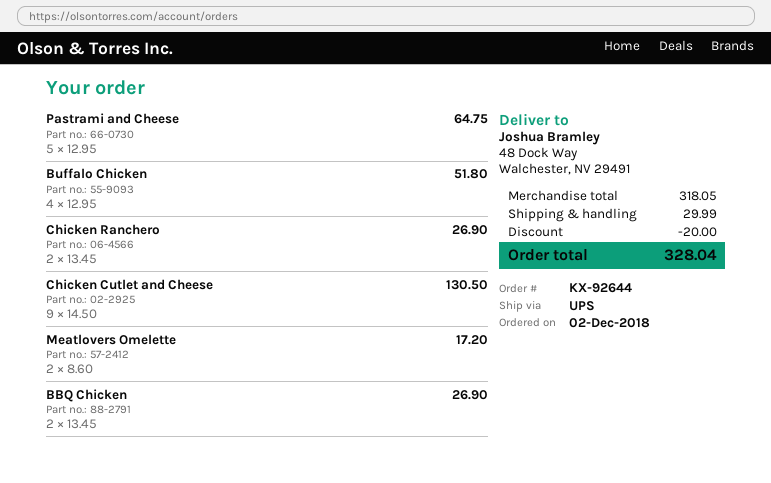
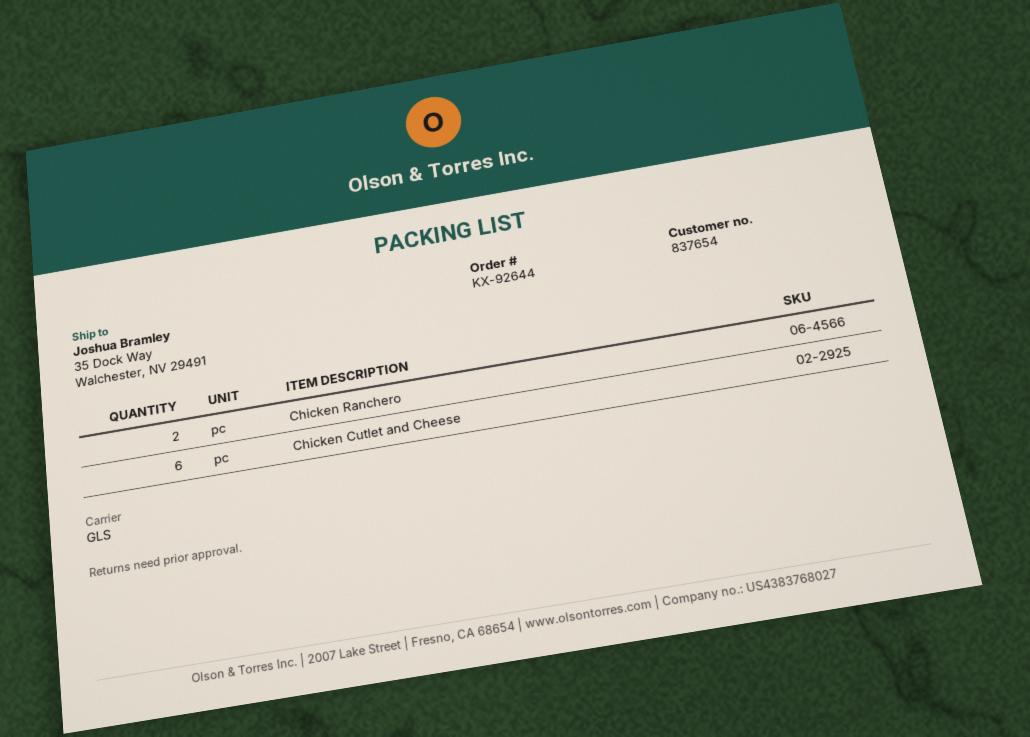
shipping method: UPS -> GLS
ship to: 48 Dock Way, Walchester, NV 29491 -> 35 Dock Way, Walchester, NV 29491
Pastrami and Cheese: 5 -> none
Buffalo Chicken: 4 -> none
Chicken Cutlet and Cheese: 9 -> 6
Meatlovers Omelette: 2 -> none
BBQ Chicken: 2 -> none

